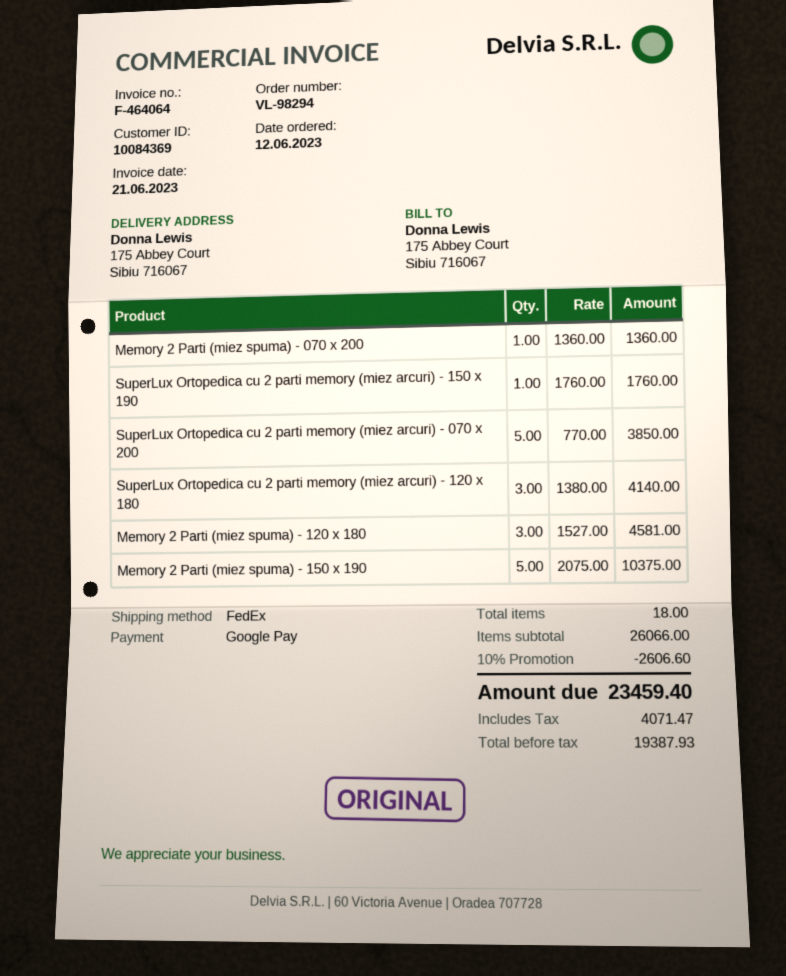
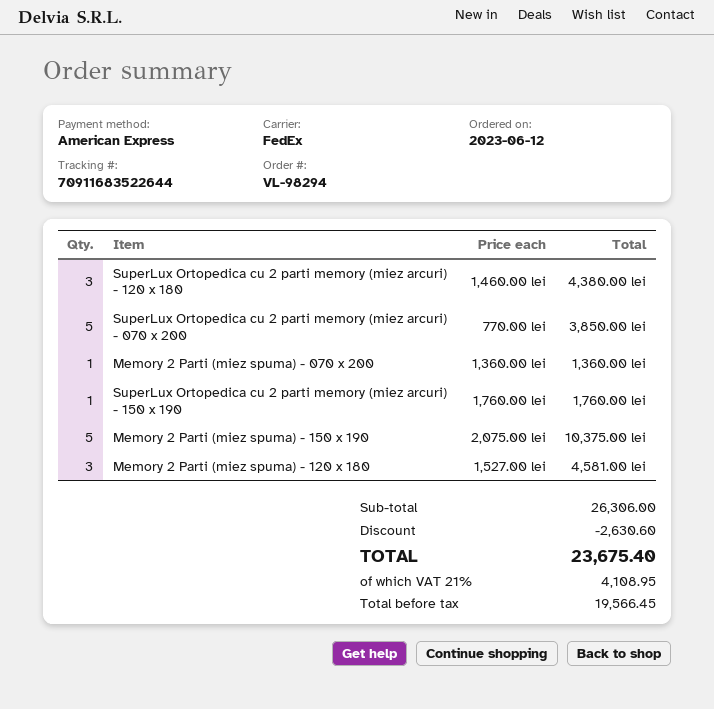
payment method: Google Pay -> American Express
SuperLux Ortopedica cu 2 parti memory (miez arcuri) - 120 x 180: 3 x 1380.00 = 4140.00 -> 3 x 1460.00 = 4380.00
subtotal: 26066.00 -> 26306.00
discount: 2606.60 -> 2630.60
net: 19387.93 -> 19566.45
tax: 4071.47 -> 4108.95
total: 23459.40 -> 23675.40

